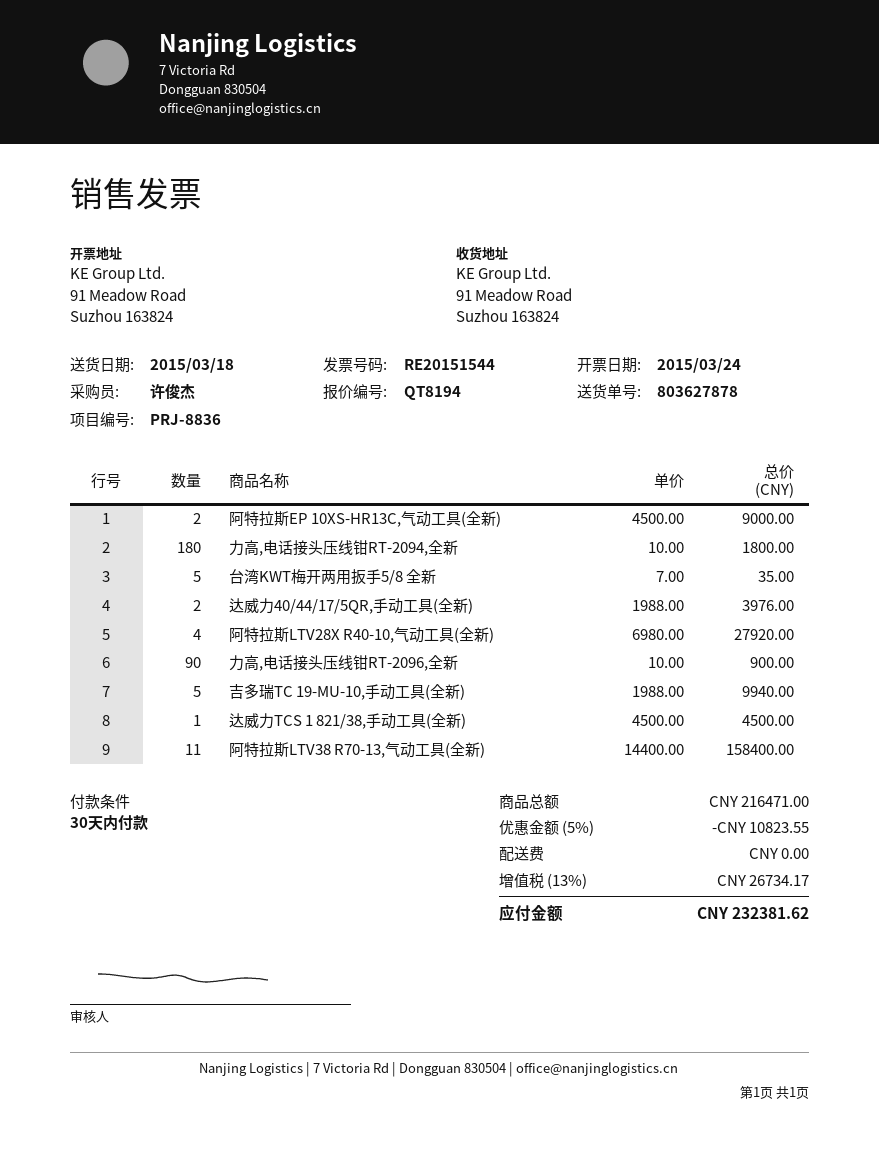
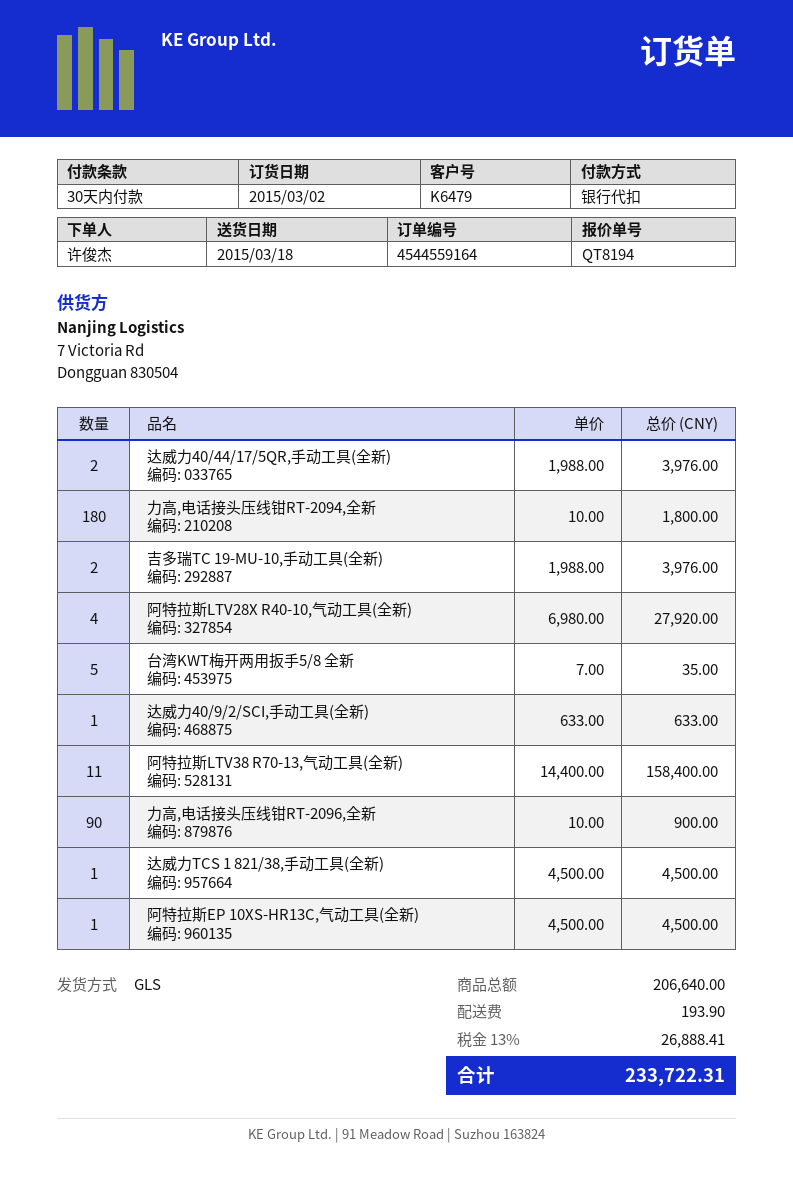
阿特拉斯EP 10XS-HR13C,气动工具(全新): 2 x 4500.00 = 9000.00 -> 1 x 4500.00 = 4500.00
吉多瑞TC 19-MU-10,手动工具(全新): 5 x 1988.00 = 9940.00 -> 2 x 1988.00 = 3976.00
达威力40/9/2/SCI,手动工具(全新): none -> 1 x 633.00 = 633.00
subtotal: 216471.00 -> 206640.00
discount: 5% = 10823.55 -> none
shipping: 0.00 -> 193.90
tax: 13% = 26734.17 -> 13% = 26888.41
total: 232381.62 -> 233722.31

